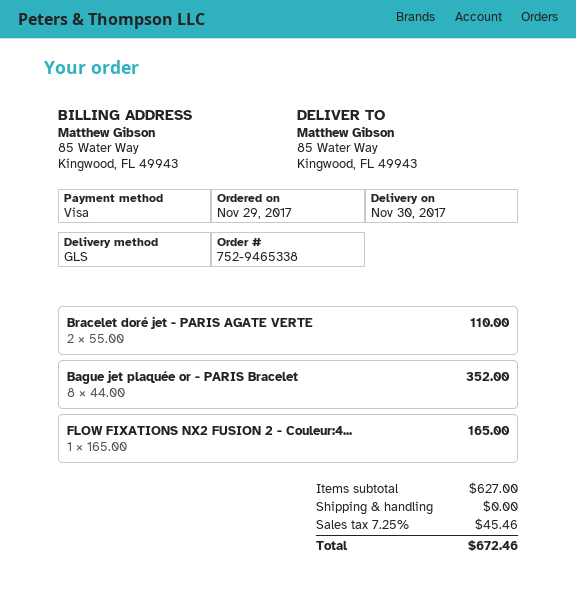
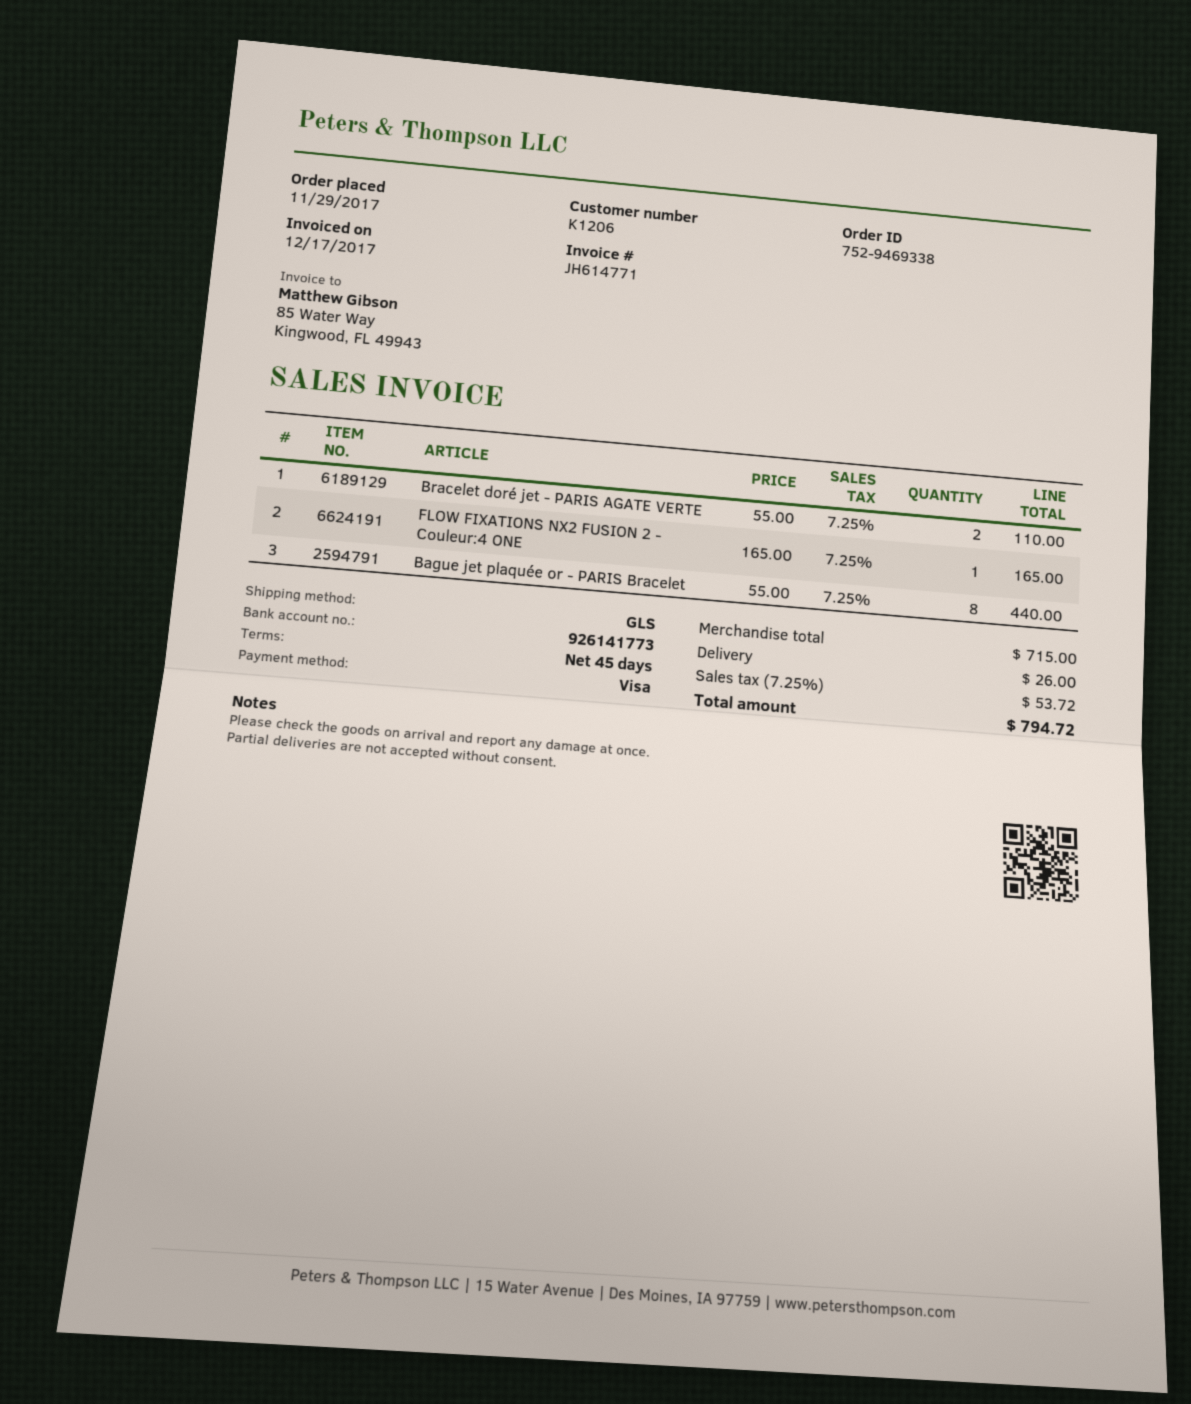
order number: 752-9465338 -> 752-9469338
Bague jet plaquée or - PARIS Bracelet: 8 x 44.00 = 352.00 -> 8 x 55.00 = 440.00
subtotal: 627.00 -> 715.00
shipping: 0.00 -> 26.00
tax: 7.25% = 45.46 -> 7.25% = 53.72
total: 672.46 -> 794.72

